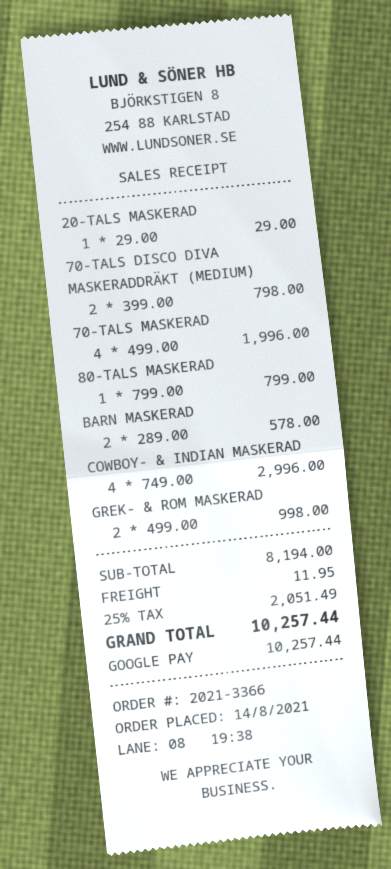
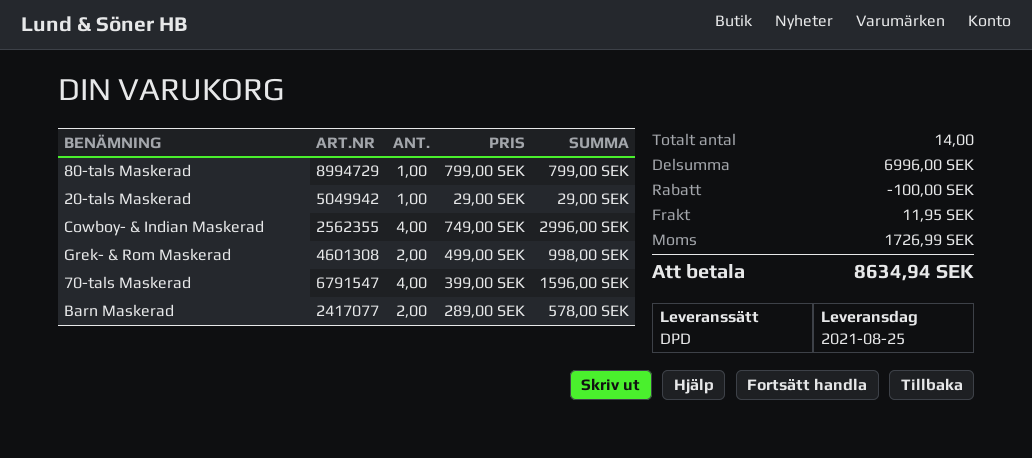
70-TALS DISCO DIVA MASKERADDRÄKT (MEDIUM): 2 x 399.00 = 798.00 -> none
70-TALS MASKERAD: 4 x 499.00 = 1996.00 -> 4 x 399.00 = 1596.00
subtotal: 8194.00 -> 6996.00
discount: none -> 100.00
tax: 2051.49 -> 1726.99
total: 10257.44 -> 8634.94

